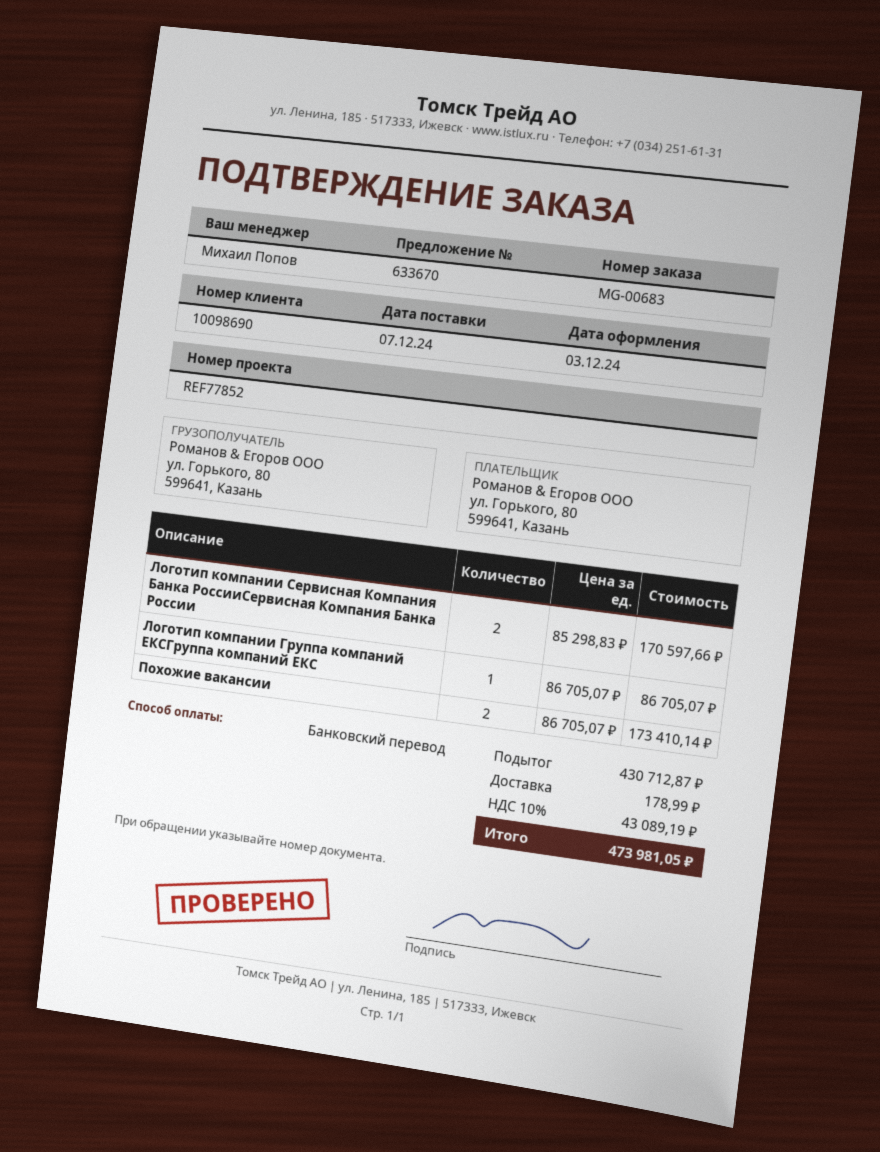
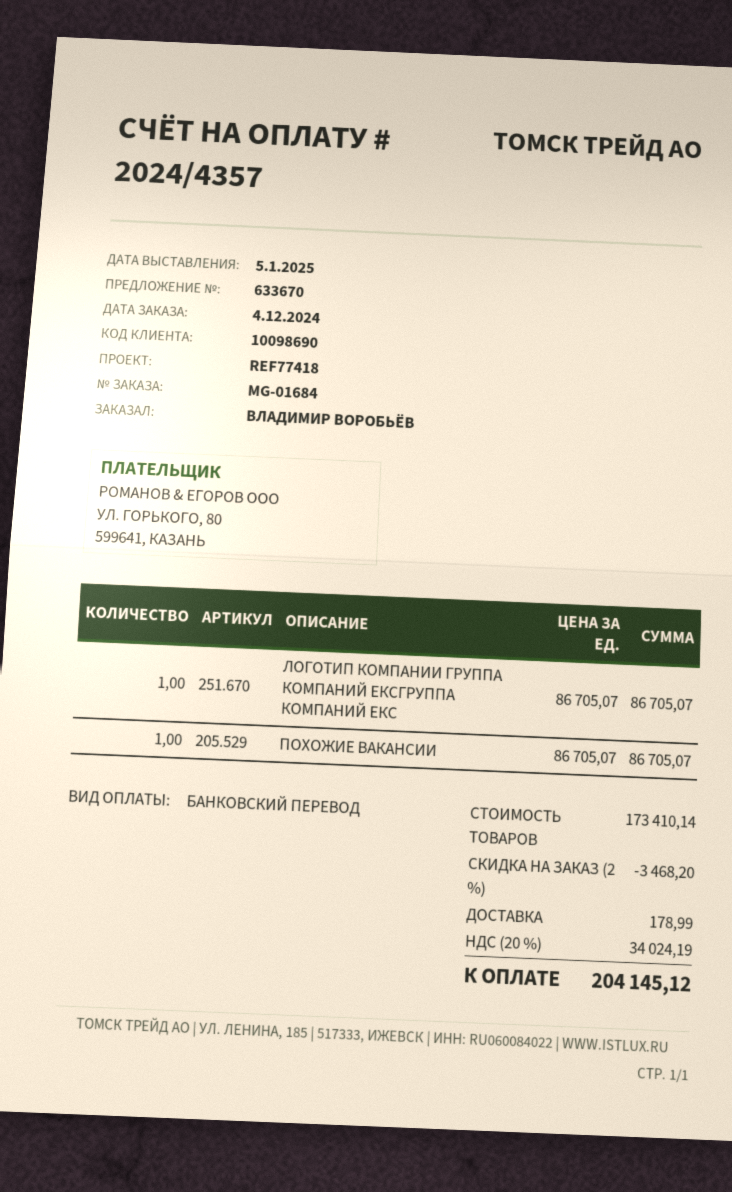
order number: MG-00683 -> MG-01684
order date: 2024-12-03 -> 2024-12-04
reference: REF77852 -> REF77418
Логотип компании Сервисная Компания Банка РоссииСервисная Компания Банка России: 2 x 85298.83 = 170597.66 -> none
Похожие вакансии: 2 x 86705.07 = 173410.14 -> 1 x 86705.07 = 86705.07
subtotal: 430712.87 -> 173410.14
discount: none -> 2% = 3468.20
tax: 10% = 43089.19 -> 20% = 34024.19
total: 473981.05 -> 204145.12

